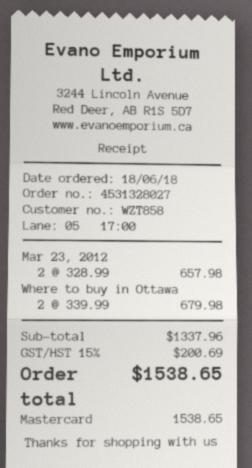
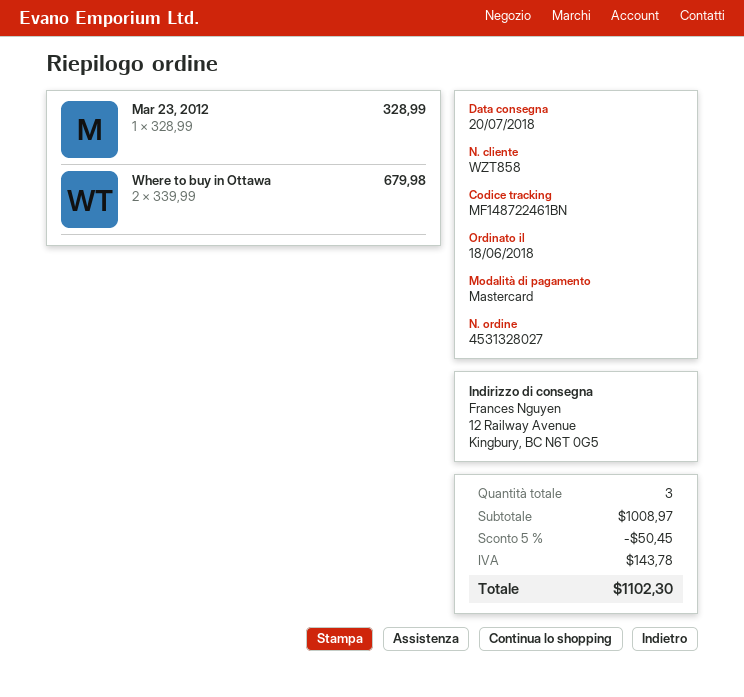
Mar 23, 2012: 2 x 328.99 = 657.98 -> 1 x 328.99 = 328.99
subtotal: 1337.96 -> 1008.97
discount: none -> 5% = 50.45
tax: 200.69 -> 143.78
total: 1538.65 -> 1102.30

